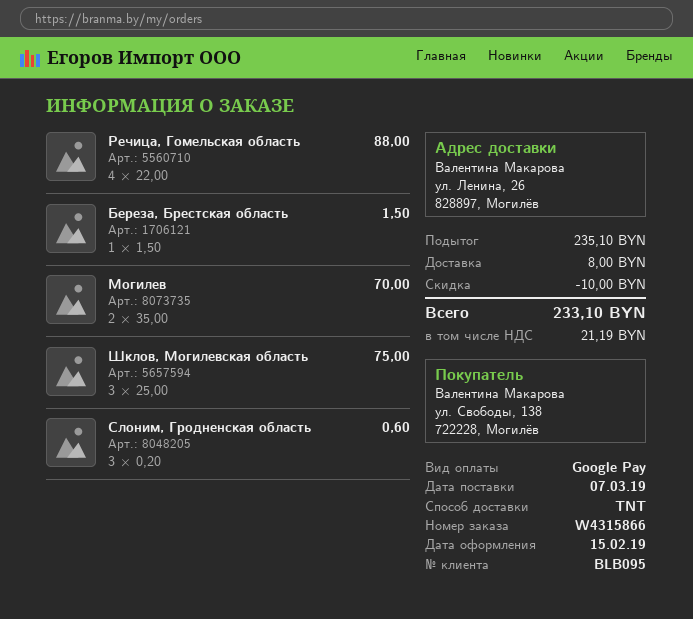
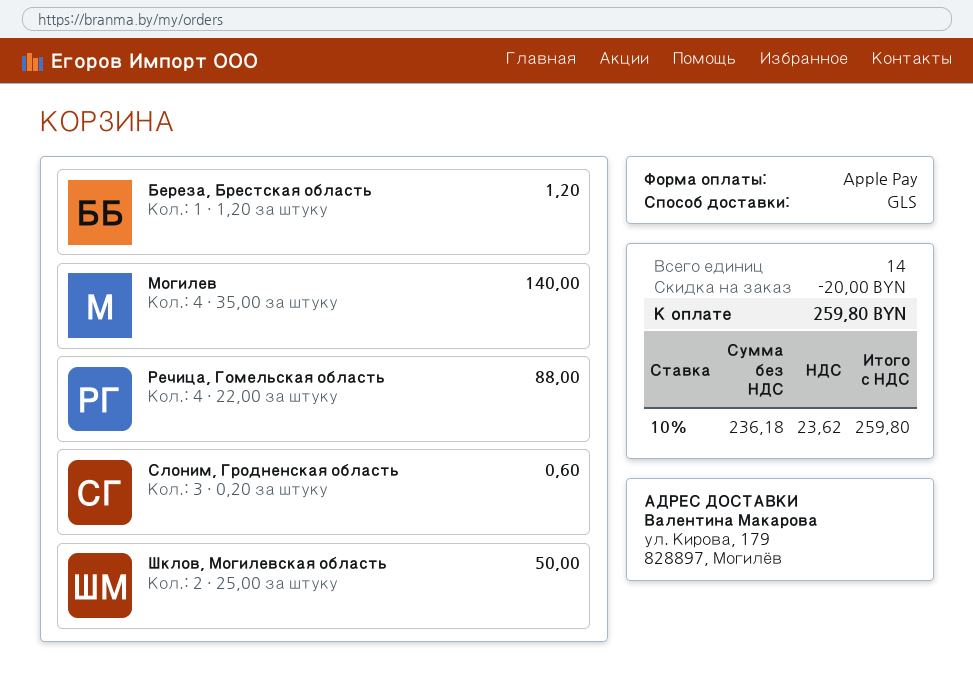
payment method: Google Pay -> Apple Pay
shipping method: TNT -> GLS
ship to: ул. Ленина, 26, 828897, Могилёв -> ул. Кирова, 179, 828897, Могилёв
Береза, Брестская область: 1 x 1.50 = 1.50 -> 1 x 1.20 = 1.20
Могилев: 2 x 35.00 = 70.00 -> 4 x 35.00 = 140.00
Шклов, Могилевская область: 3 x 25.00 = 75.00 -> 2 x 25.00 = 50.00
discount: 10.00 -> 20.00
shipping: 8.00 -> none
tax: 21.19 -> 23.62
total: 233.10 -> 259.80

